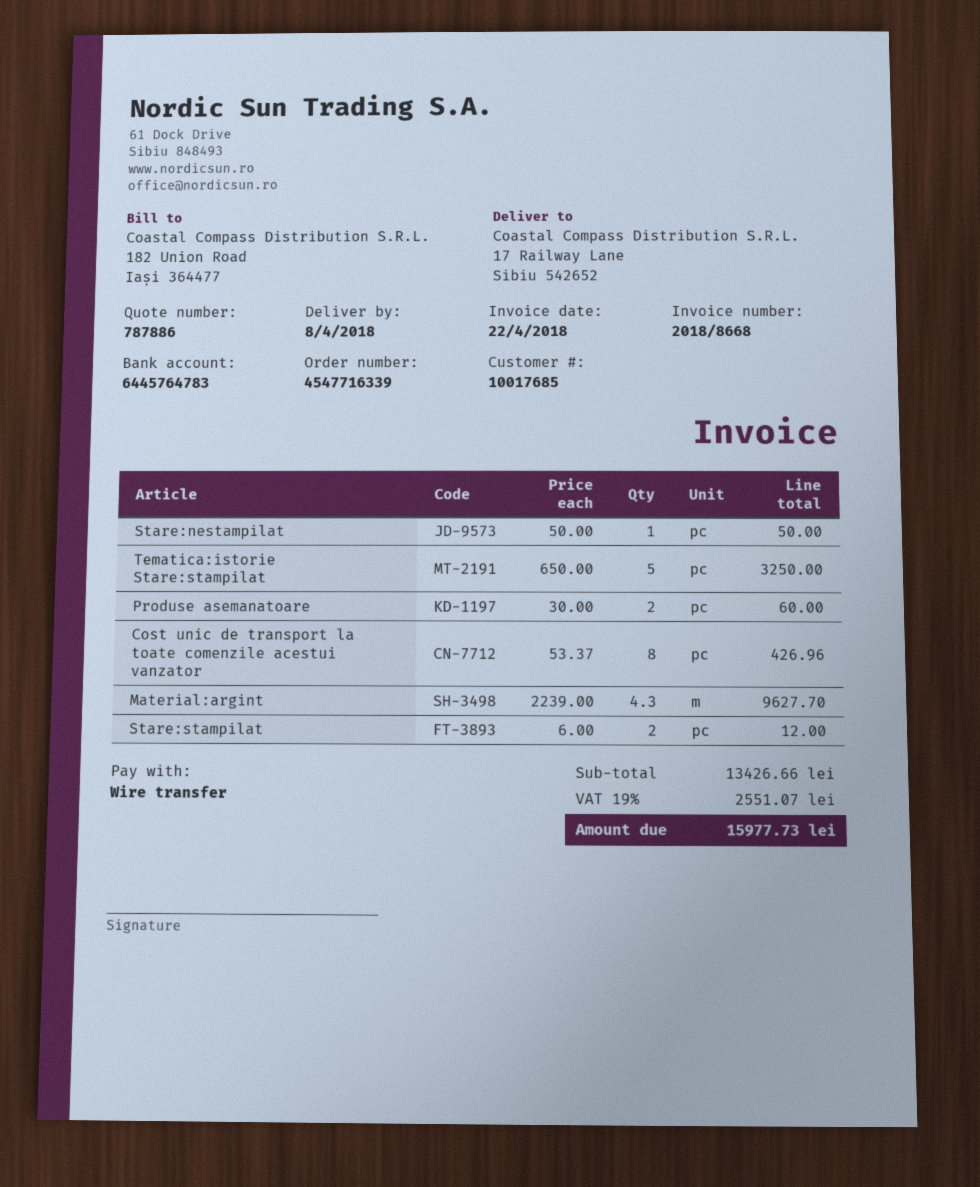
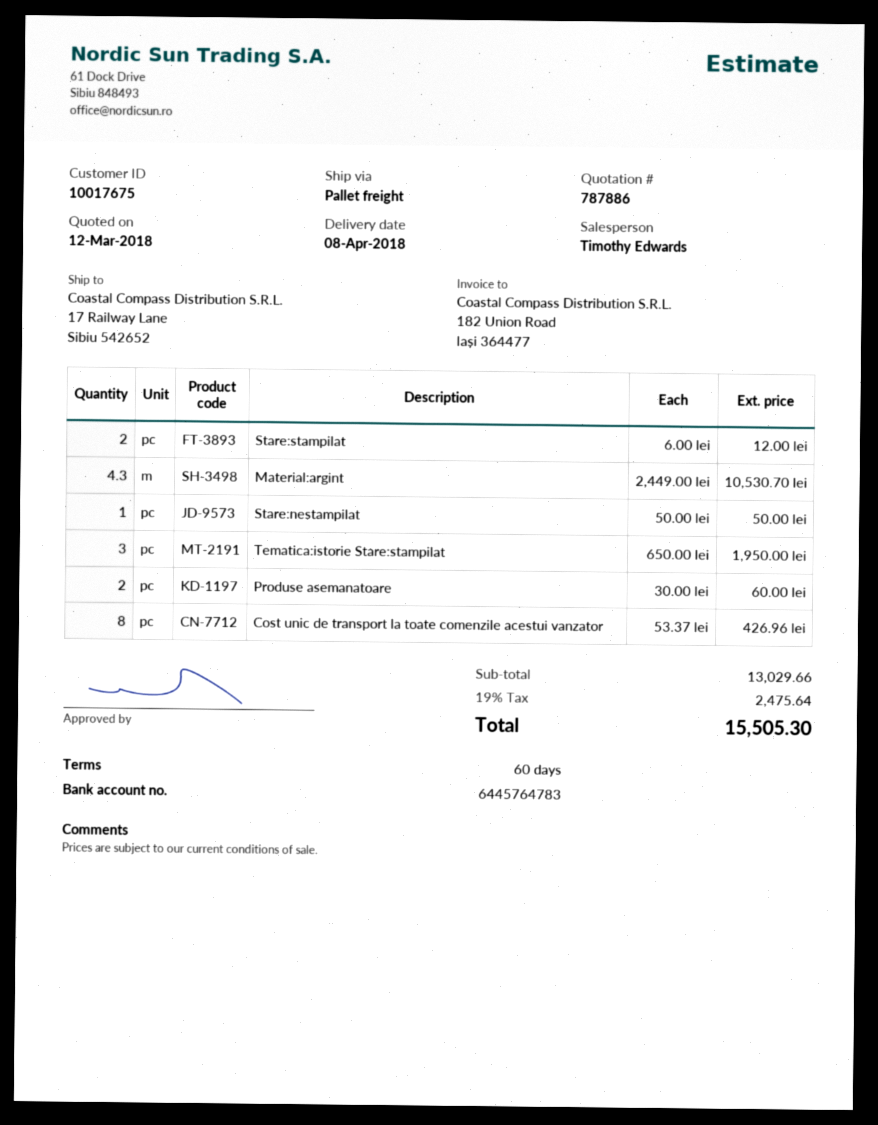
customer number: 10017685 -> 10017675
Tematica:istorie Stare:stampilat: 5 x 650.00 = 3250.00 -> 3 x 650.00 = 1950.00
Material:argint: 4.3 x 2239.00 = 9627.70 -> 4.3 x 2449.00 = 10530.70
subtotal: 13426.66 -> 13029.66
tax: 19% = 2551.07 -> 19% = 2475.64
total: 15977.73 -> 15505.30

